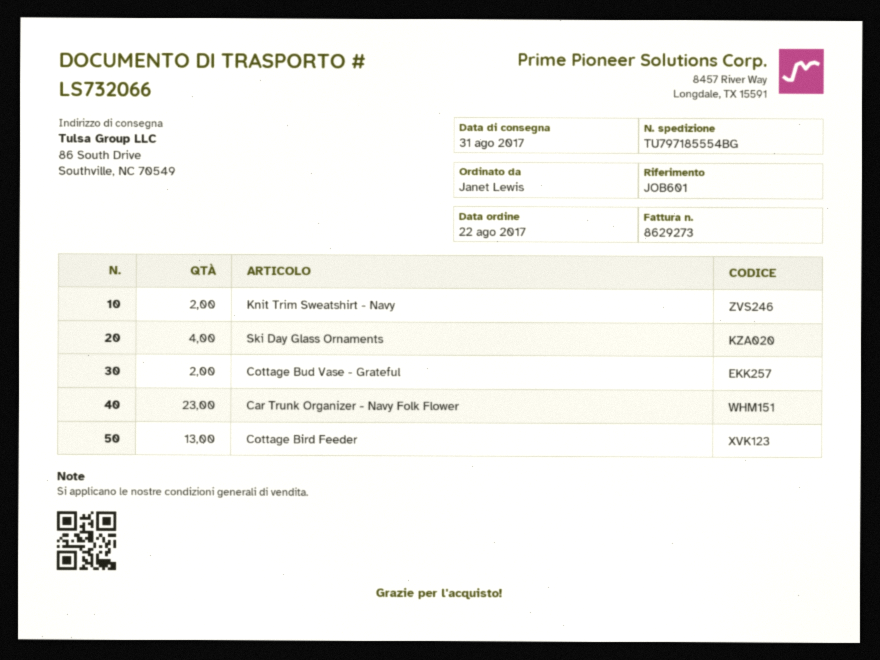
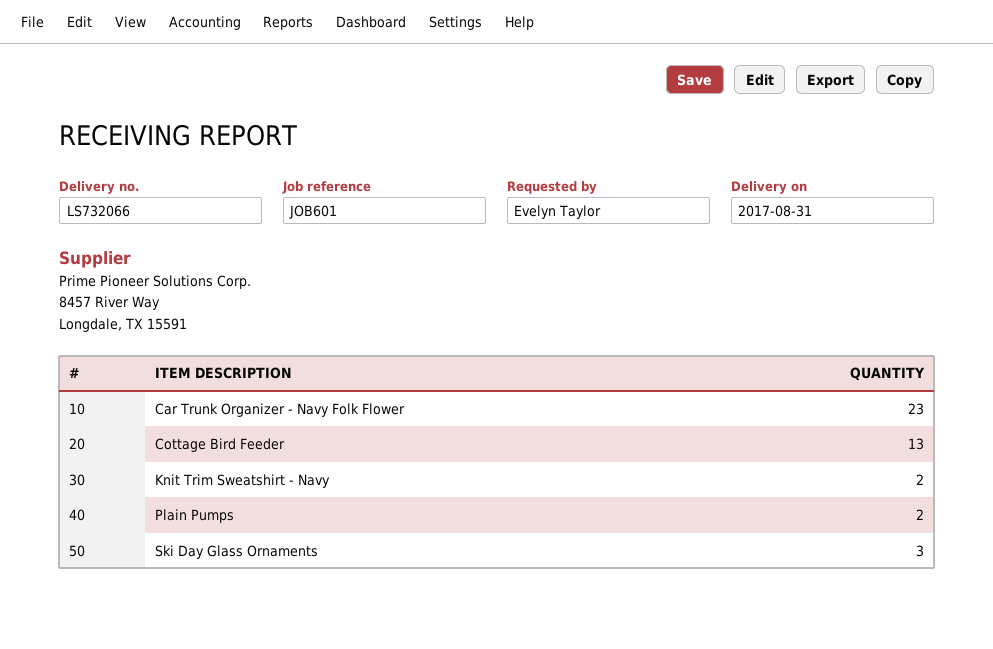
ordered by: Janet Lewis -> Evelyn Taylor
Ski Day Glass Ornaments: 4 -> 3
Cottage Bud Vase - Grateful: 2 -> none
Plain Pumps: none -> 2

